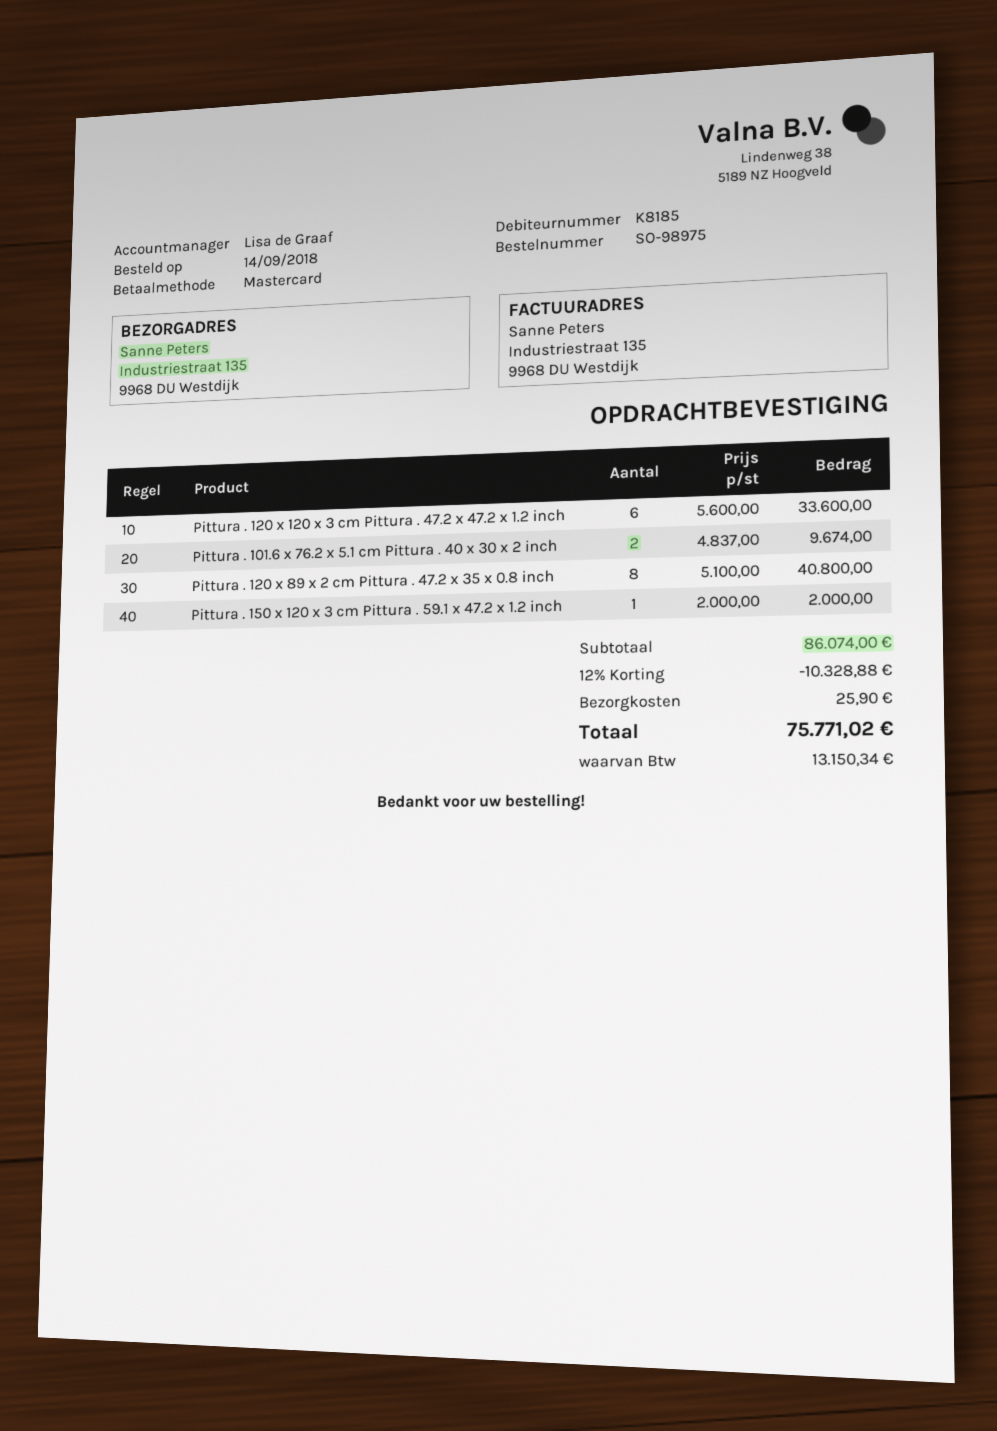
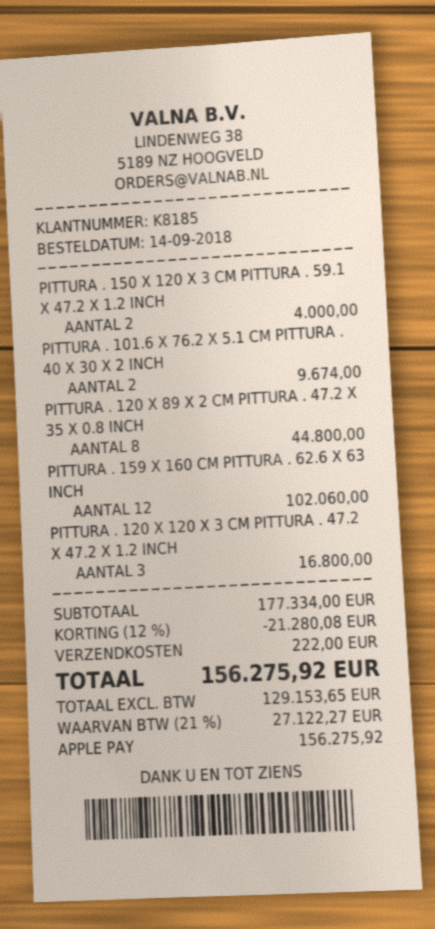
payment method: Mastercard -> Apple Pay
Pittura . 120 x 120 x 3 cm Pittura . 47.2 x 47.2 x 1.2 inch: 6 for 33600.00 -> 3 for 16800.00
Pittura . 120 x 89 x 2 cm Pittura . 47.2 x 35 x 0.8 inch: 8 for 40800.00 -> 8 for 44800.00
Pittura . 150 x 120 x 3 cm Pittura . 59.1 x 47.2 x 1.2 inch: 1 for 2000.00 -> 2 for 4000.00
PITTURA . 159 X 160 CM PITTURA . 62.6 X 63 INCH: none -> 12 for 102060.00
subtotal: 86074.00 -> 177334.00
discount: 12% = 10328.88 -> 12% = 21280.08
shipping: 25.90 -> 222.00
tax: 13150.34 -> 27122.27
total: 75771.02 -> 156275.92

